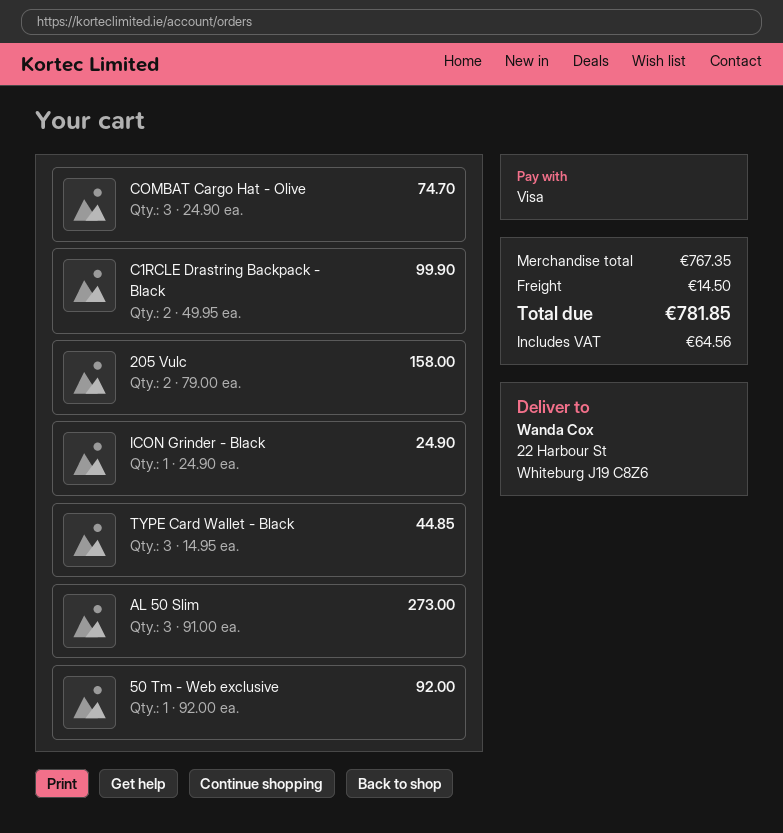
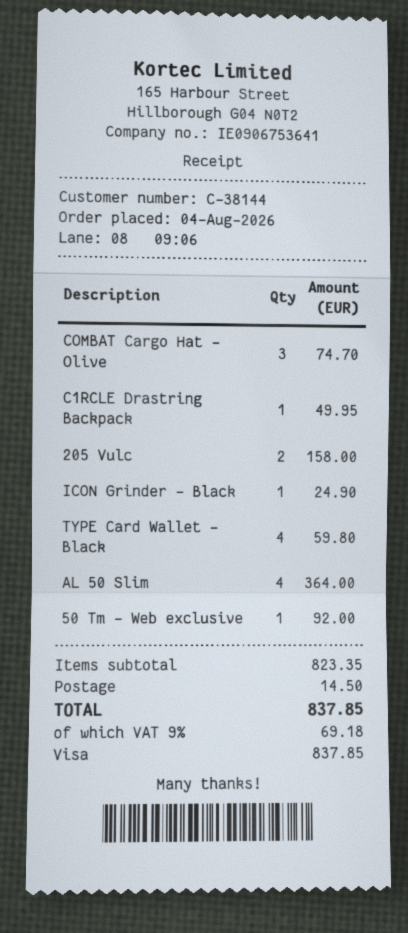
C1RCLE Drastring Backpack - Black: 2 for 99.90 -> 1 for 49.95
TYPE Card Wallet - Black: 3 for 44.85 -> 4 for 59.80
AL 50 Slim: 3 for 273.00 -> 4 for 364.00
subtotal: 767.35 -> 823.35
tax: 64.56 -> 69.18
total: 781.85 -> 837.85

